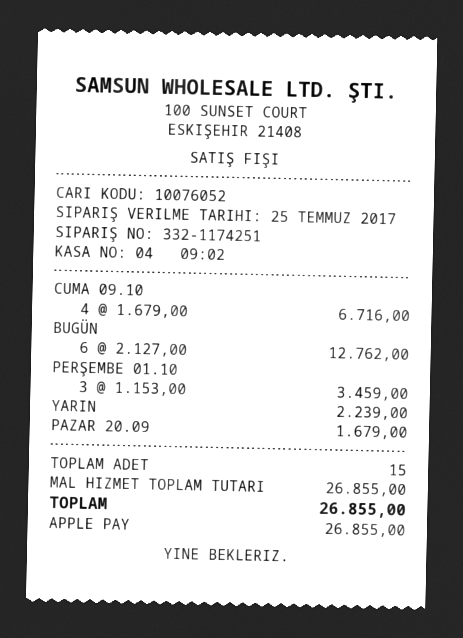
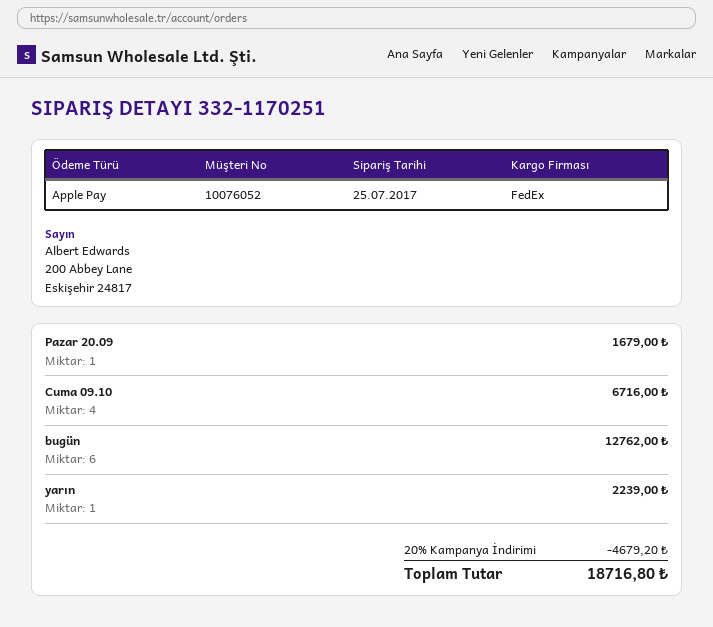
order number: 332-1174251 -> 332-1170251
PERŞEMBE 01.10: 3 for 3459.00 -> none
discount: none -> 20% = 4679.20
total: 26855.00 -> 18716.80

